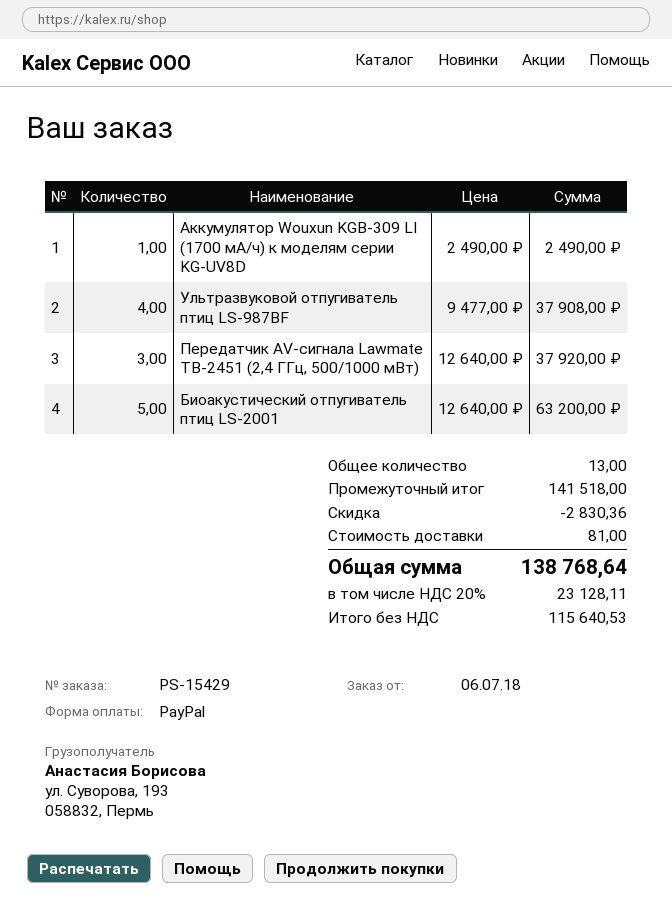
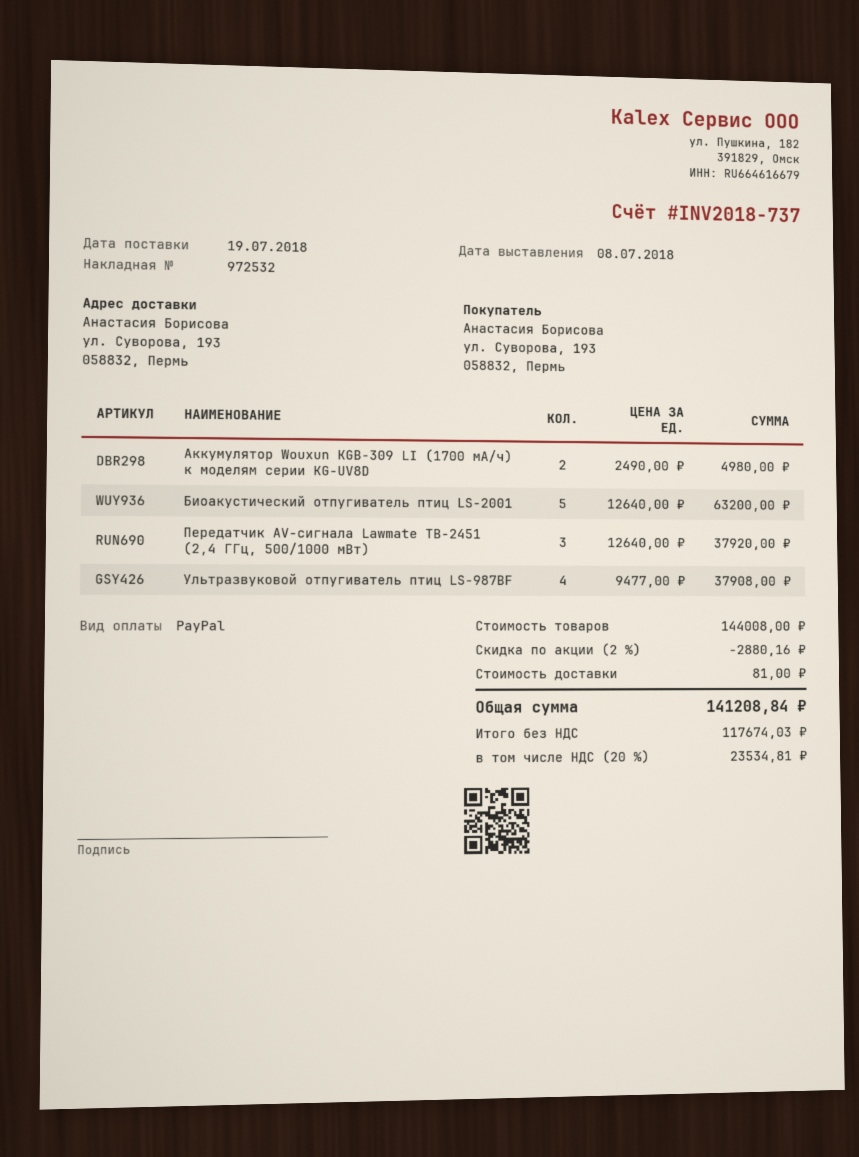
Аккумулятор Wouxun KGB-309 LI (1700 мА/ч) к моделям серии KG-UV8D: 1 x 2490.00 = 2490.00 -> 2 x 2490.00 = 4980.00
subtotal: 141518.00 -> 144008.00
discount: 2830.36 -> 2880.16
net: 115640.53 -> 117674.03
tax: 20% = 23128.11 -> 20% = 23534.81
total: 138768.64 -> 141208.84

